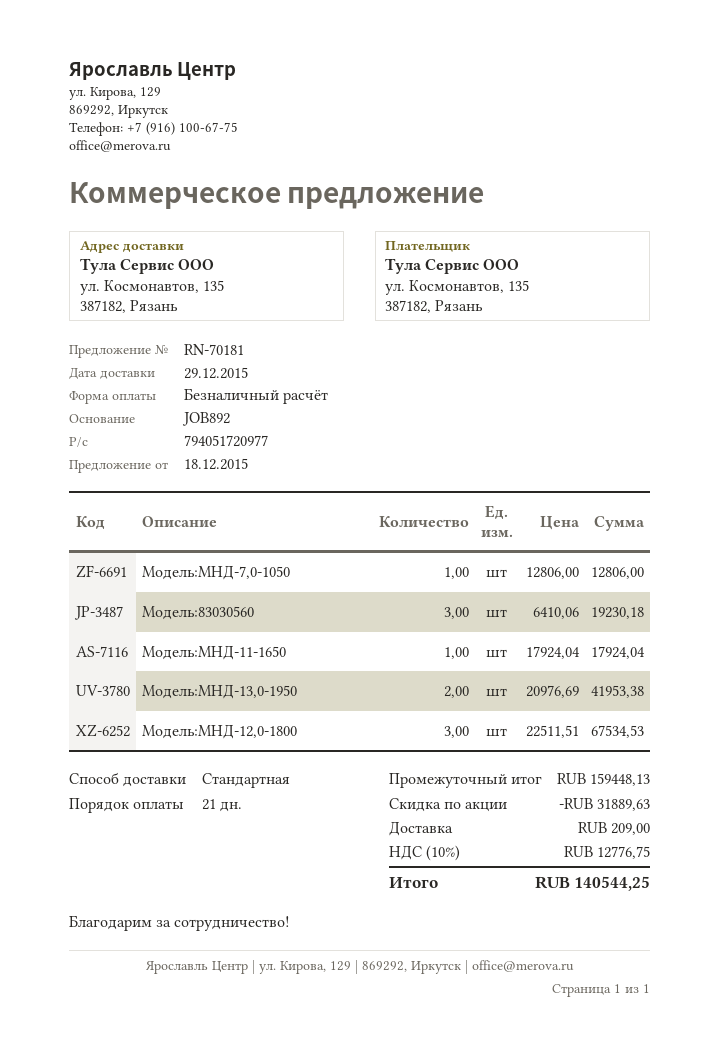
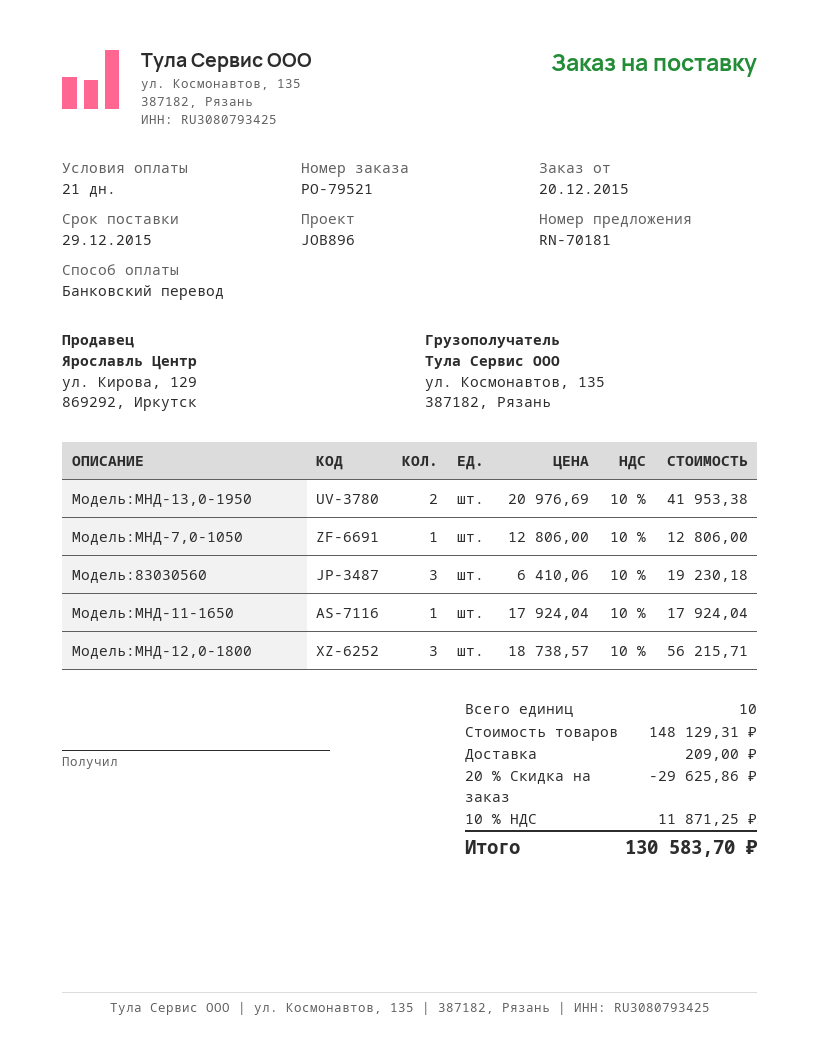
reference: JOB892 -> JOB896
Модель:МНД-12,0-1800: 3 x 22511.51 = 67534.53 -> 3 x 18738.57 = 56215.71
subtotal: 159448.13 -> 148129.31
discount: 31889.63 -> 29625.86
tax: 10% = 12776.75 -> 10% = 11871.25
total: 140544.25 -> 130583.70

